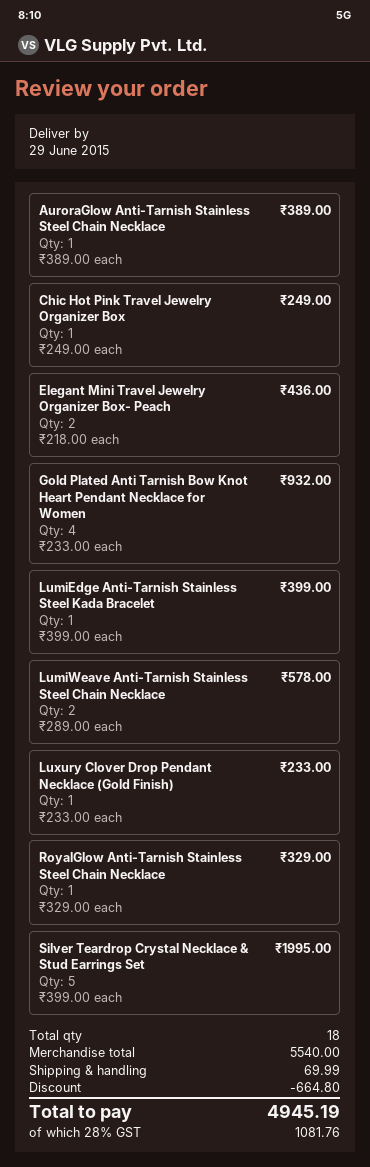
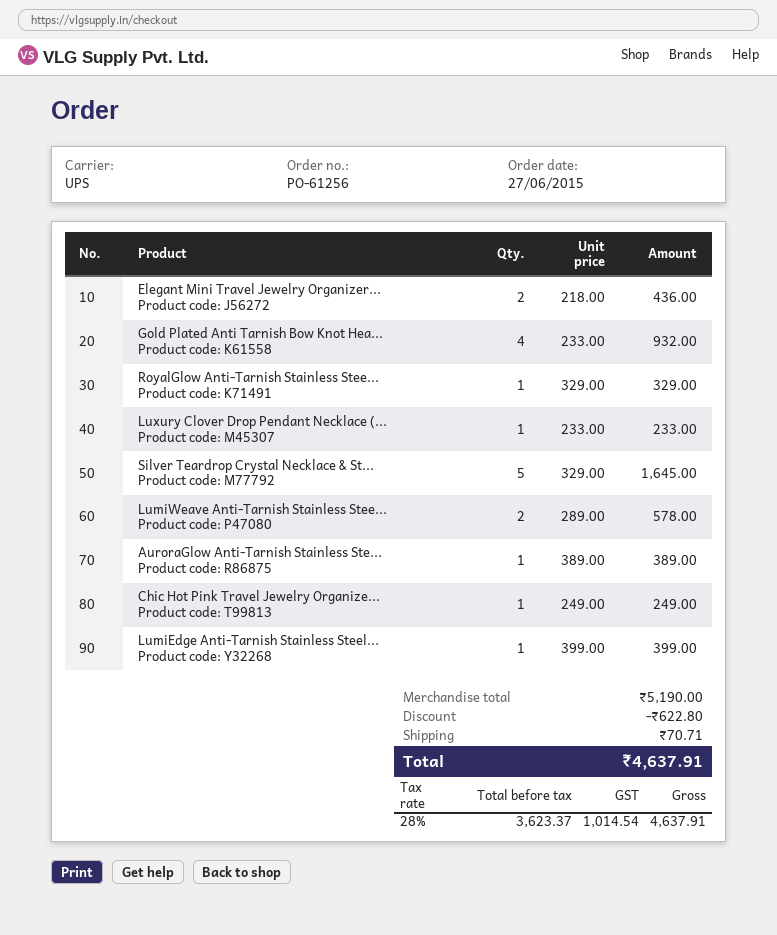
Silver Teardrop Crystal Necklace & Stud Earrings Set: 5 x 399.00 = 1995.00 -> 5 x 329.00 = 1645.00
subtotal: 5540.00 -> 5190.00
discount: 664.80 -> 622.80
shipping: 69.99 -> 70.71
tax: 28% = 1081.76 -> 28% = 1014.54
total: 4945.19 -> 4637.91

